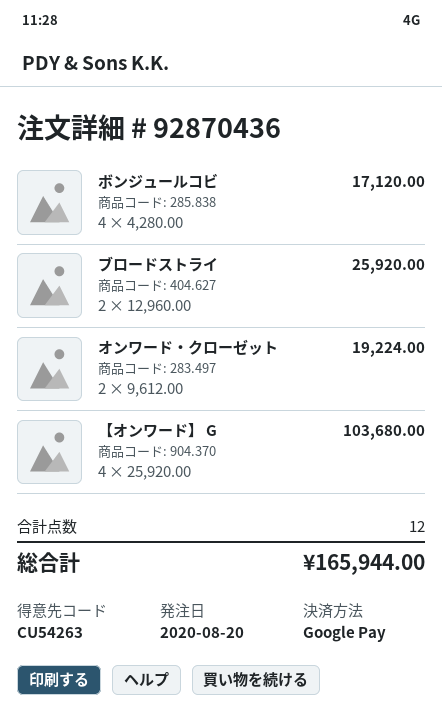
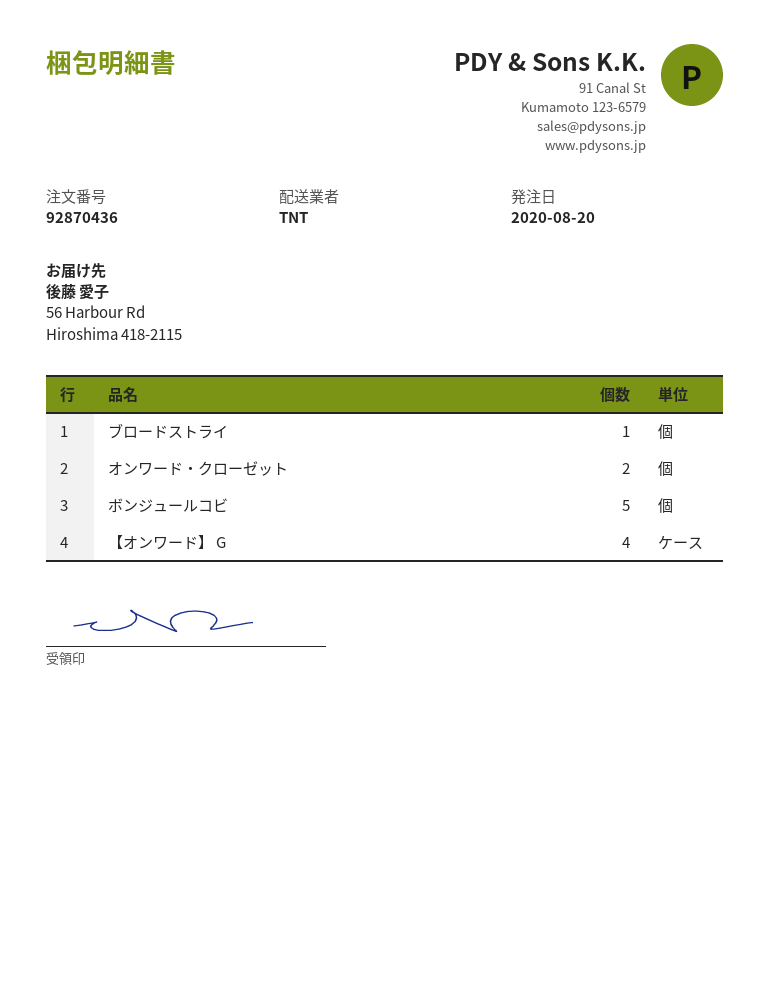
ボンジュールコビ: 4 -> 5
ブロードストライ: 2 -> 1

